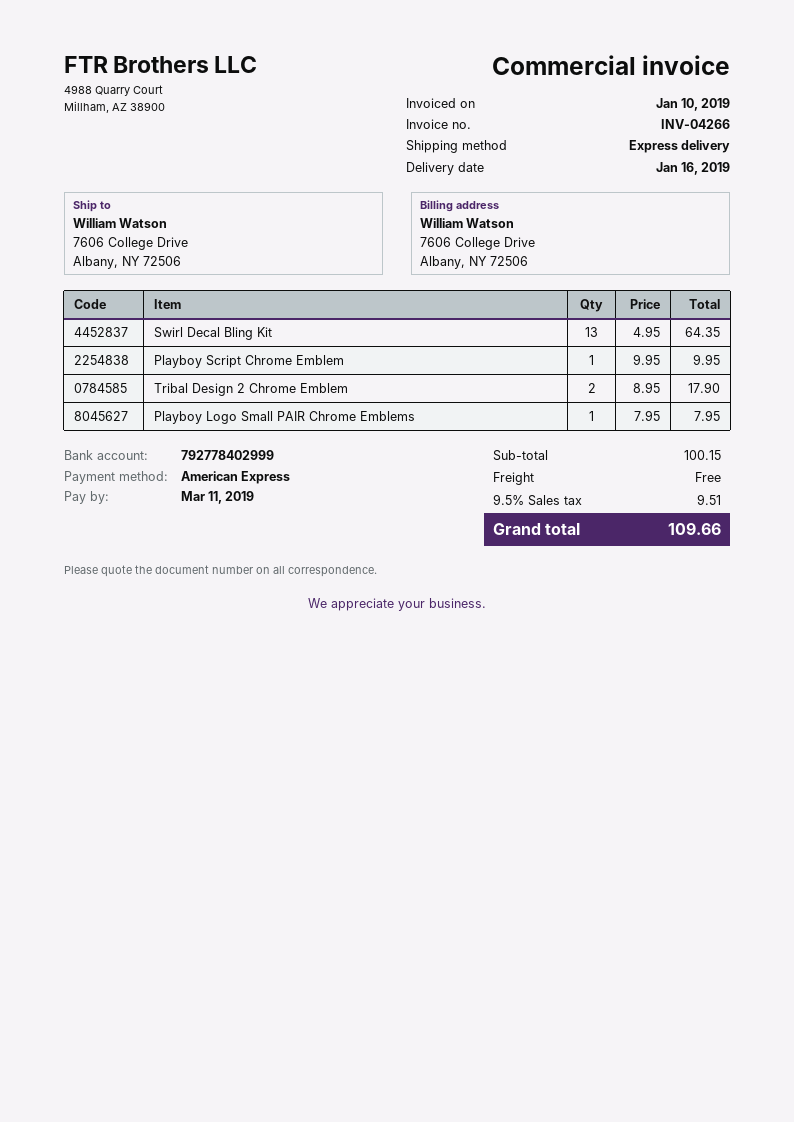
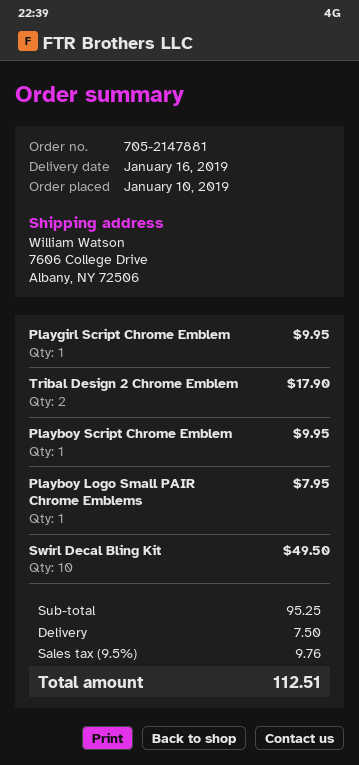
Swirl Decal Bling Kit: 13 for 64.35 -> 10 for 49.50
Playgirl Script Chrome Emblem: none -> 1 for 9.95
subtotal: 100.15 -> 95.25
shipping: 0.00 -> 7.50
tax: 9.5% = 9.51 -> 9.5% = 9.76
total: 109.66 -> 112.51

